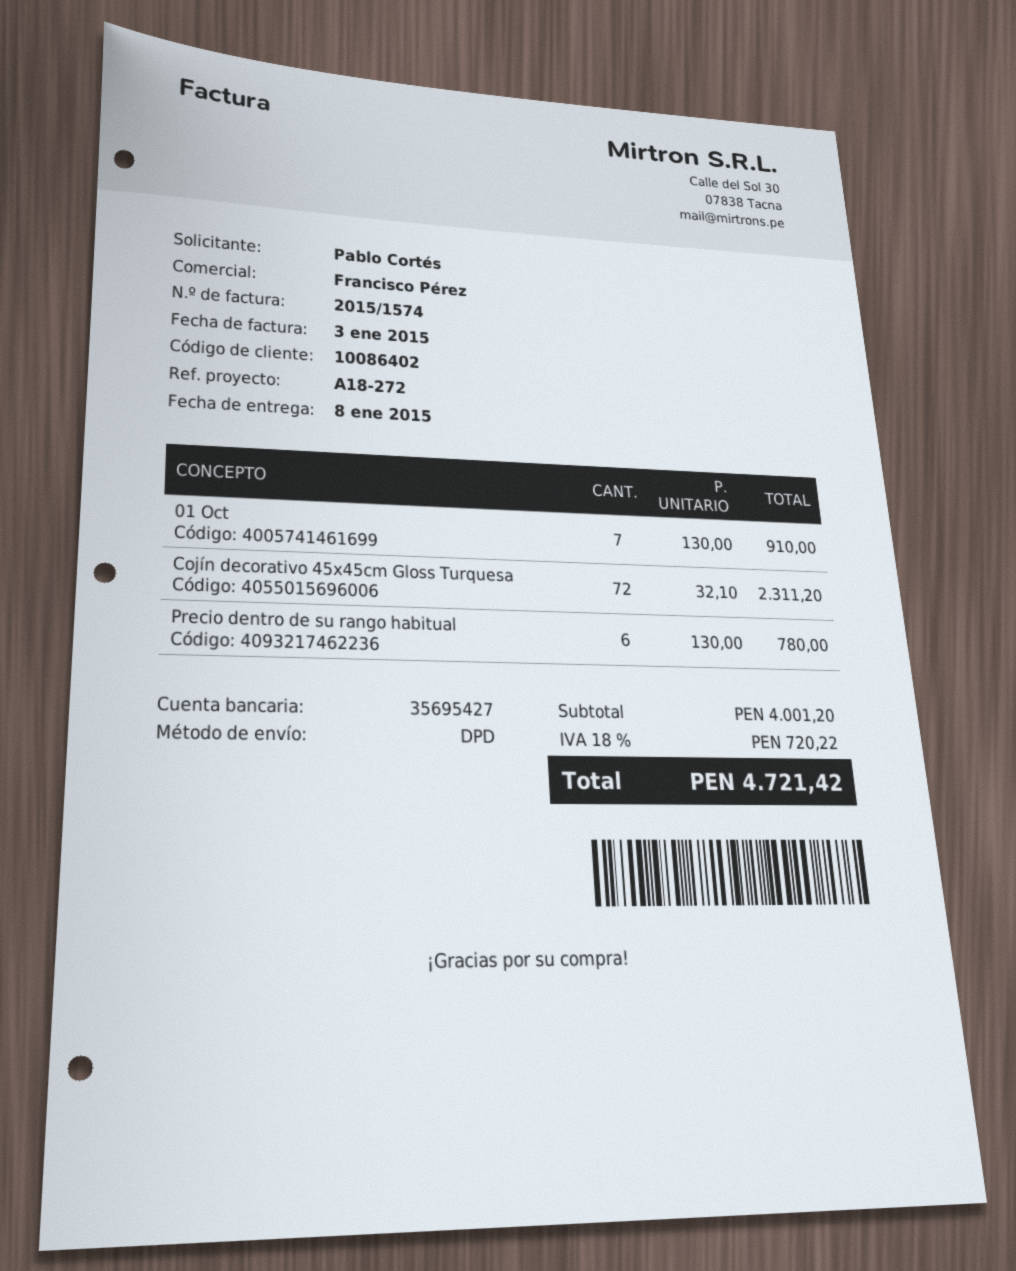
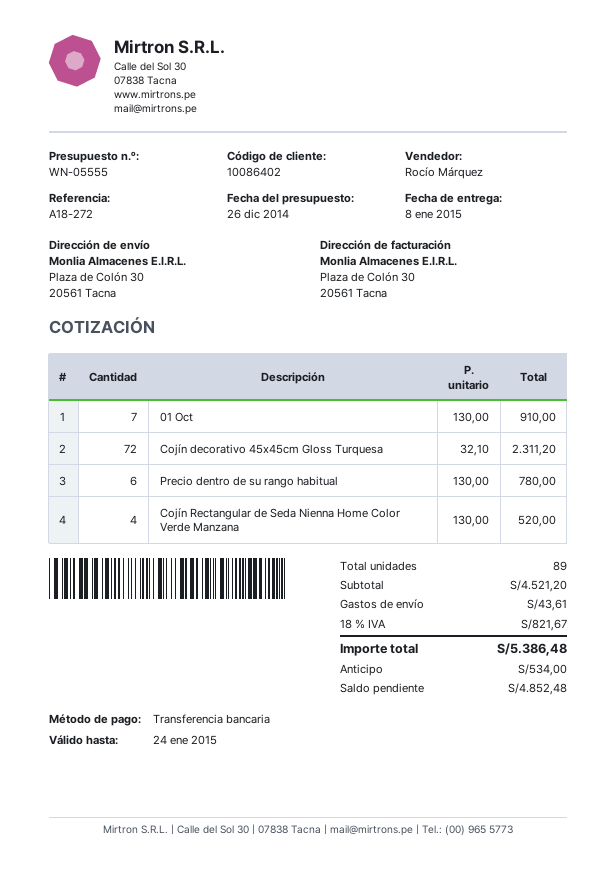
sales rep: Francisco Pérez -> Rocío Márquez
Cojín Rectangular de Seda Nienna Home Color Verde Manzana: none -> 4 x 130.00 = 520.00
subtotal: 4001.20 -> 4521.20
shipping: none -> 43.61
tax: 18% = 720.22 -> 18% = 821.67
total: 4721.42 -> 5386.48

